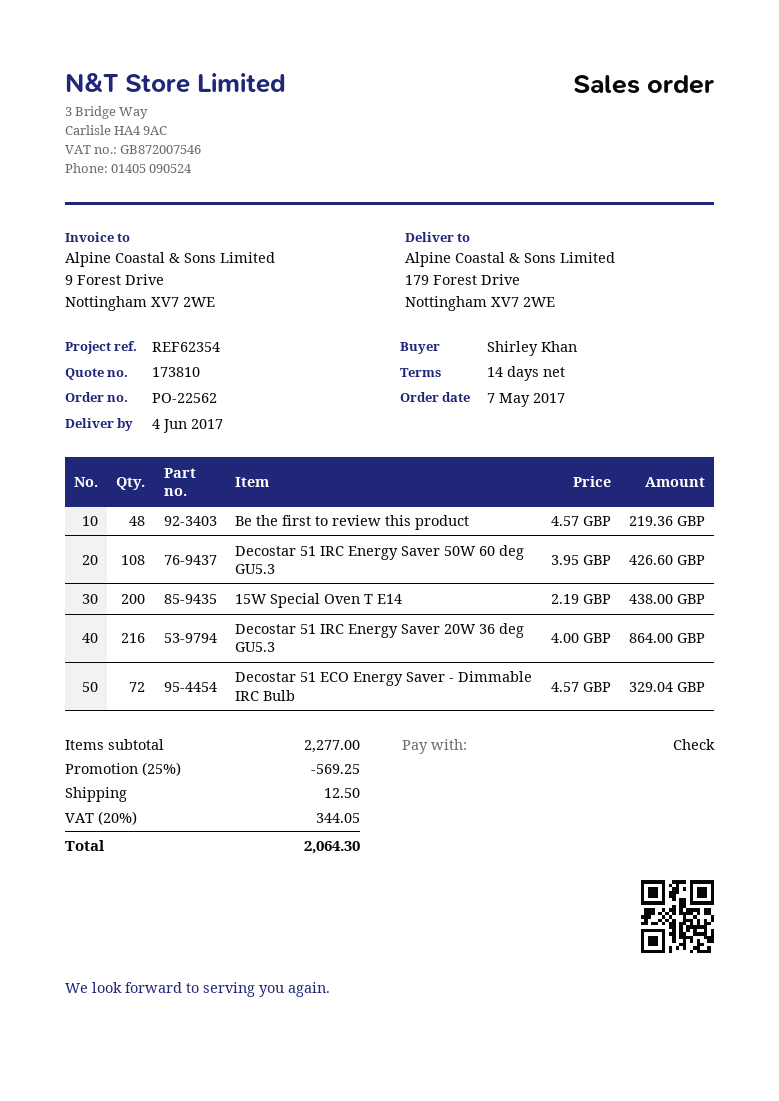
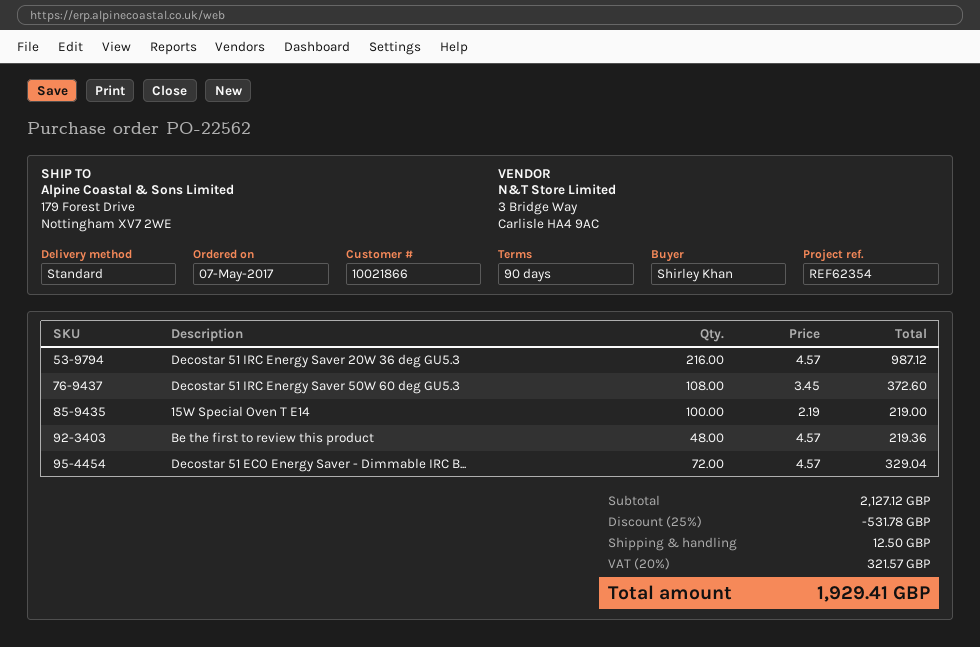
payment terms: 14 days -> 90 days
Decostar 51 IRC Energy Saver 50W 60 deg GU5.3: 108 x 3.95 = 426.60 -> 108 x 3.45 = 372.60
15W Special Oven T E14: 200 x 2.19 = 438.00 -> 100 x 2.19 = 219.00
Decostar 51 IRC Energy Saver 20W 36 deg GU5.3: 216 x 4.00 = 864.00 -> 216 x 4.57 = 987.12
subtotal: 2277.00 -> 2127.12
discount: 25% = 569.25 -> 25% = 531.78
tax: 20% = 344.05 -> 20% = 321.57
total: 2064.30 -> 1929.41

